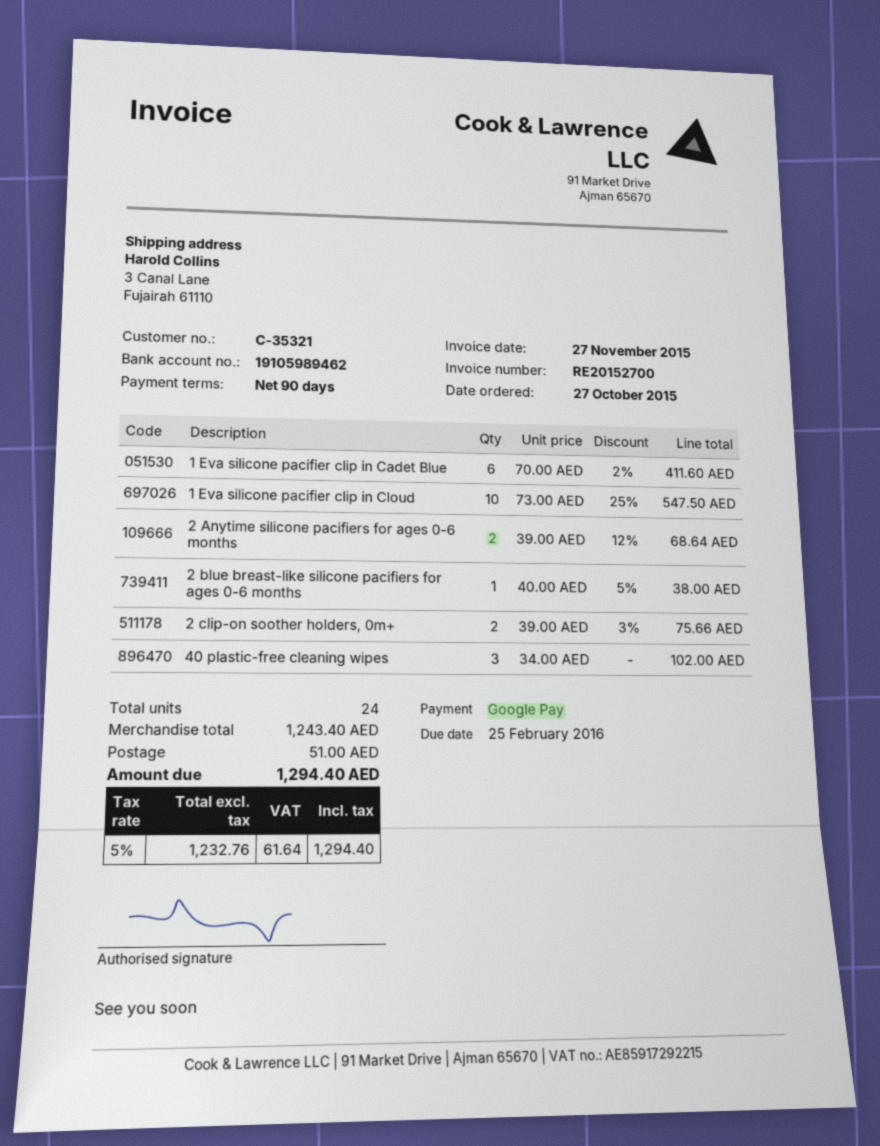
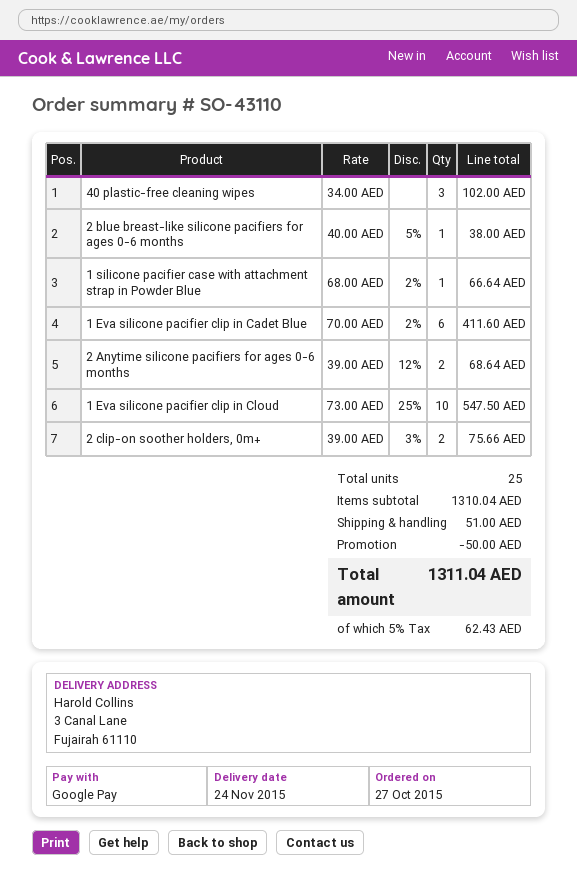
1 silicone pacifier case with attachment strap in Powder Blue: none -> 1 x 68.00 - 2% = 66.64
total quantity: 24 -> 25
subtotal: 1243.40 -> 1310.04
discount: none -> 50.00
tax: 5% = 61.64 -> 5% = 62.43
total: 1294.40 -> 1311.04

